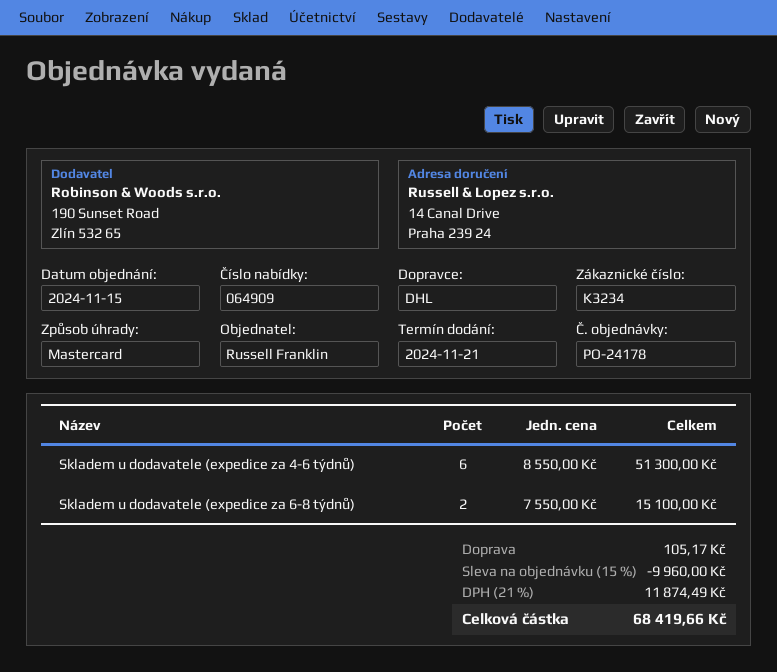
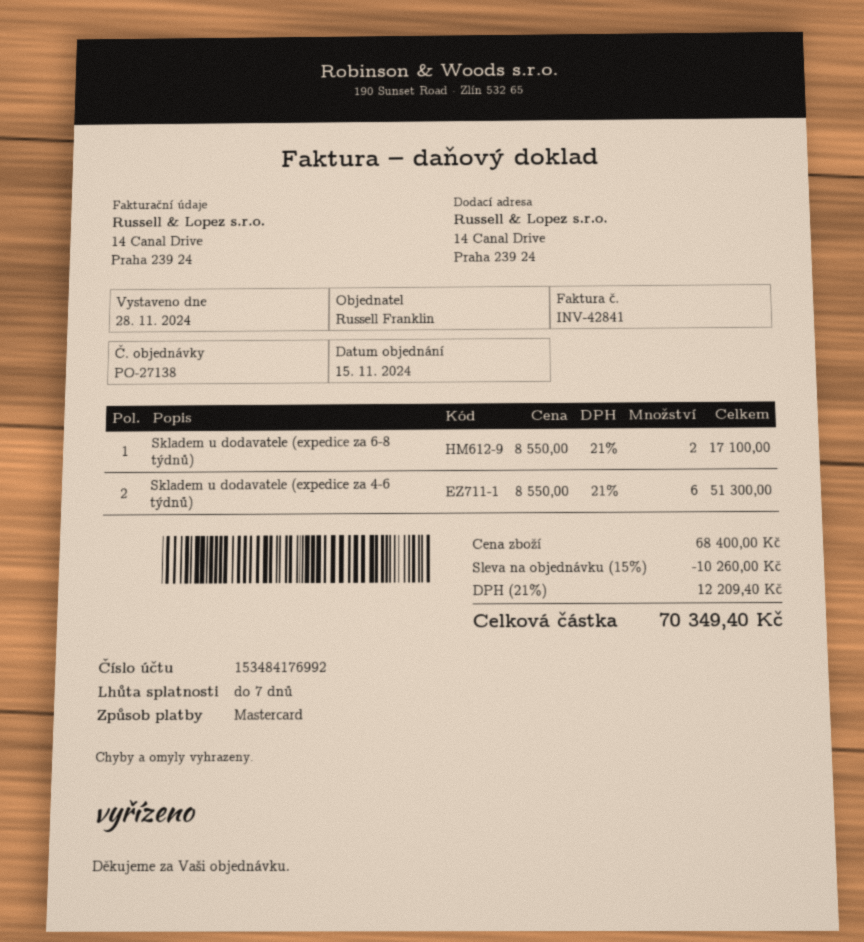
order number: PO-24178 -> PO-27138
Skladem u dodavatele (expedice za 6-8 týdnů): 2 x 7550.00 = 15100.00 -> 2 x 8550.00 = 17100.00
discount: 15% = 9960.00 -> 15% = 10260.00
shipping: 105.17 -> none
tax: 21% = 11874.49 -> 21% = 12209.40
total: 68419.66 -> 70349.40

